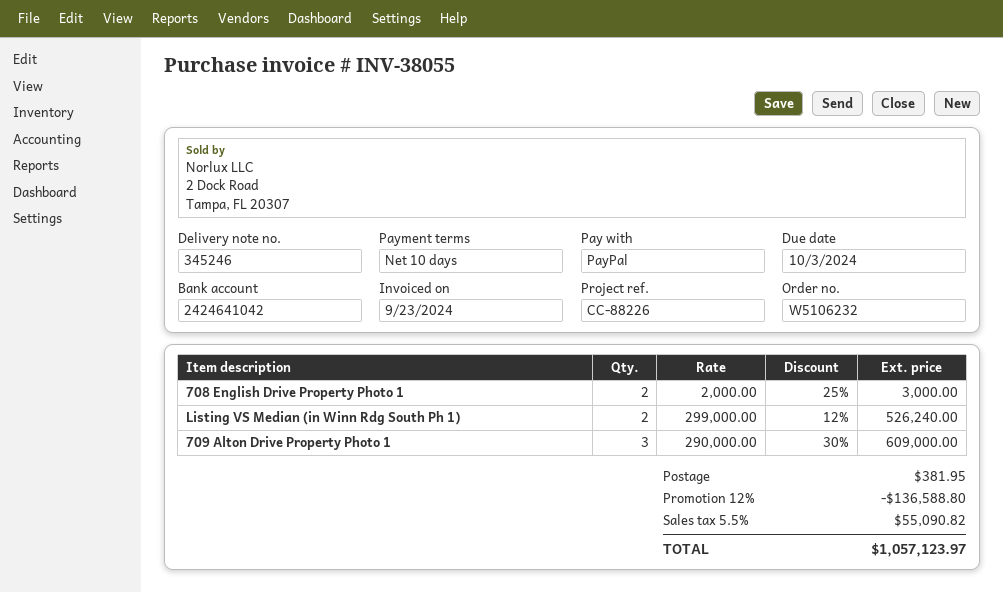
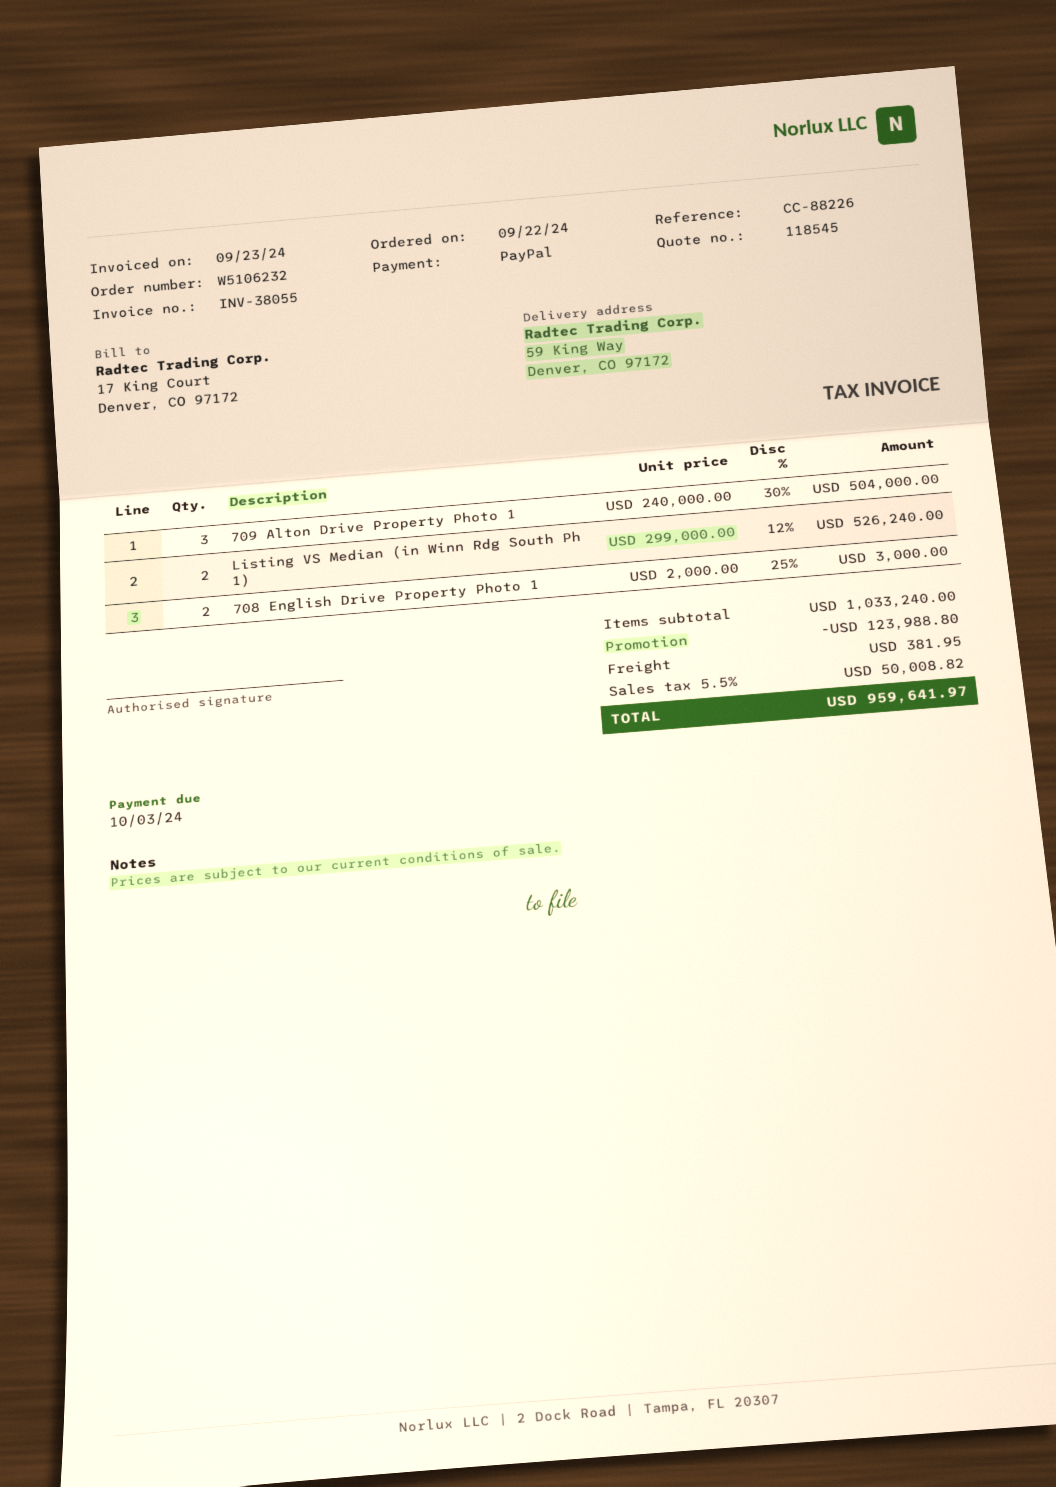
709 Alton Drive Property Photo 1: 3 x 290000.00 - 30% = 609000.00 -> 3 x 240000.00 - 30% = 504000.00
discount: 136588.80 -> 123988.80
tax: 5.5% = 55090.82 -> 5.5% = 50008.82
total: 1057123.97 -> 959641.97

